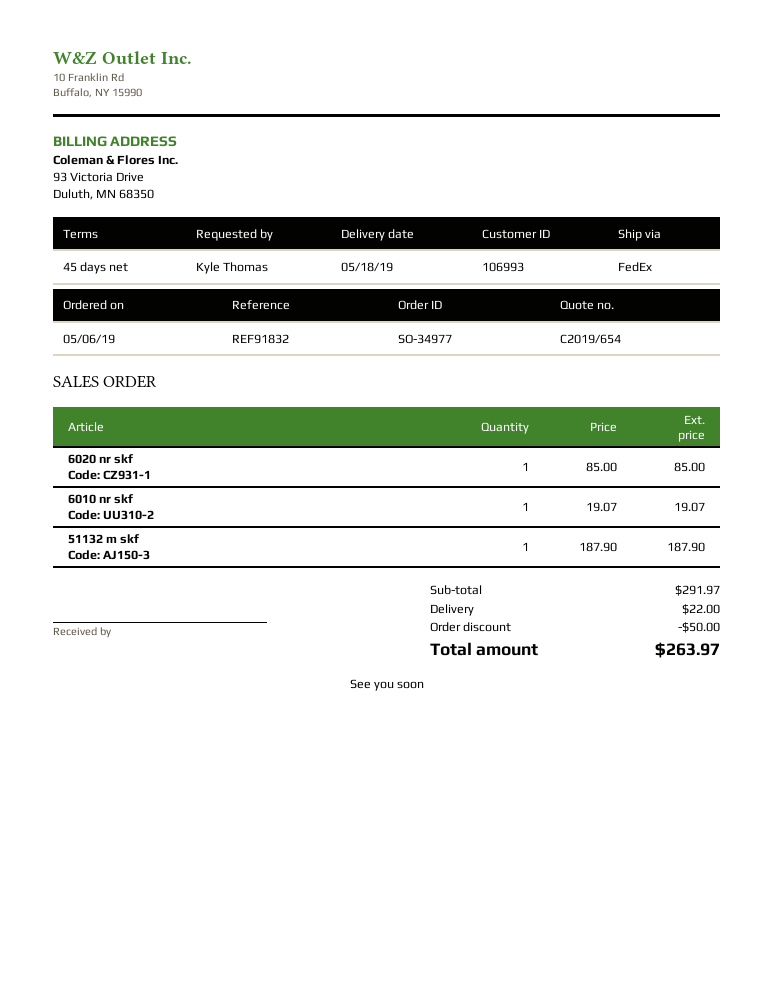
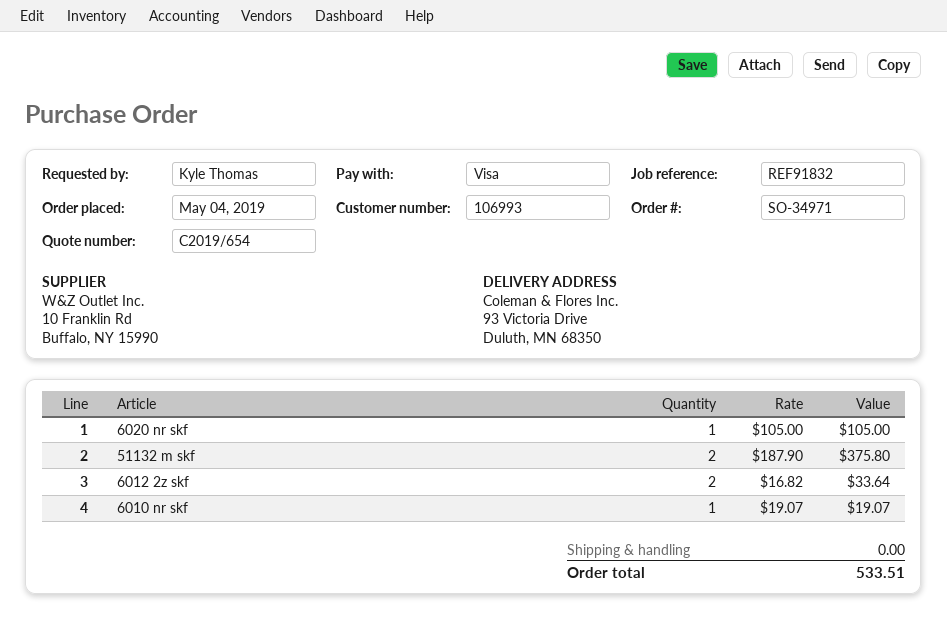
order number: SO-34977 -> SO-34971
order date: 2019-05-06 -> 2019-05-04
6020 nr skf: 1 x 85.00 = 85.00 -> 1 x 105.00 = 105.00
51132 m skf: 1 x 187.90 = 187.90 -> 2 x 187.90 = 375.80
6012 2z skf: none -> 2 x 16.82 = 33.64
discount: 50.00 -> none
shipping: 22.00 -> 0.00
total: 263.97 -> 533.51

